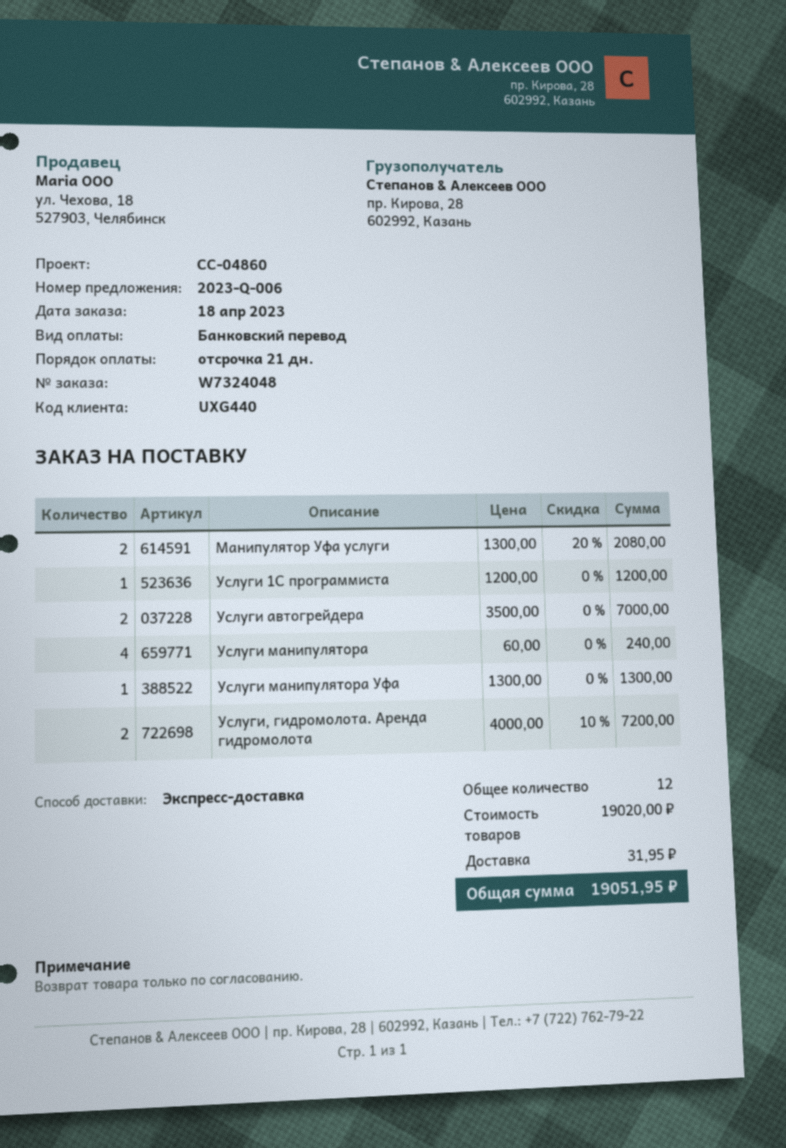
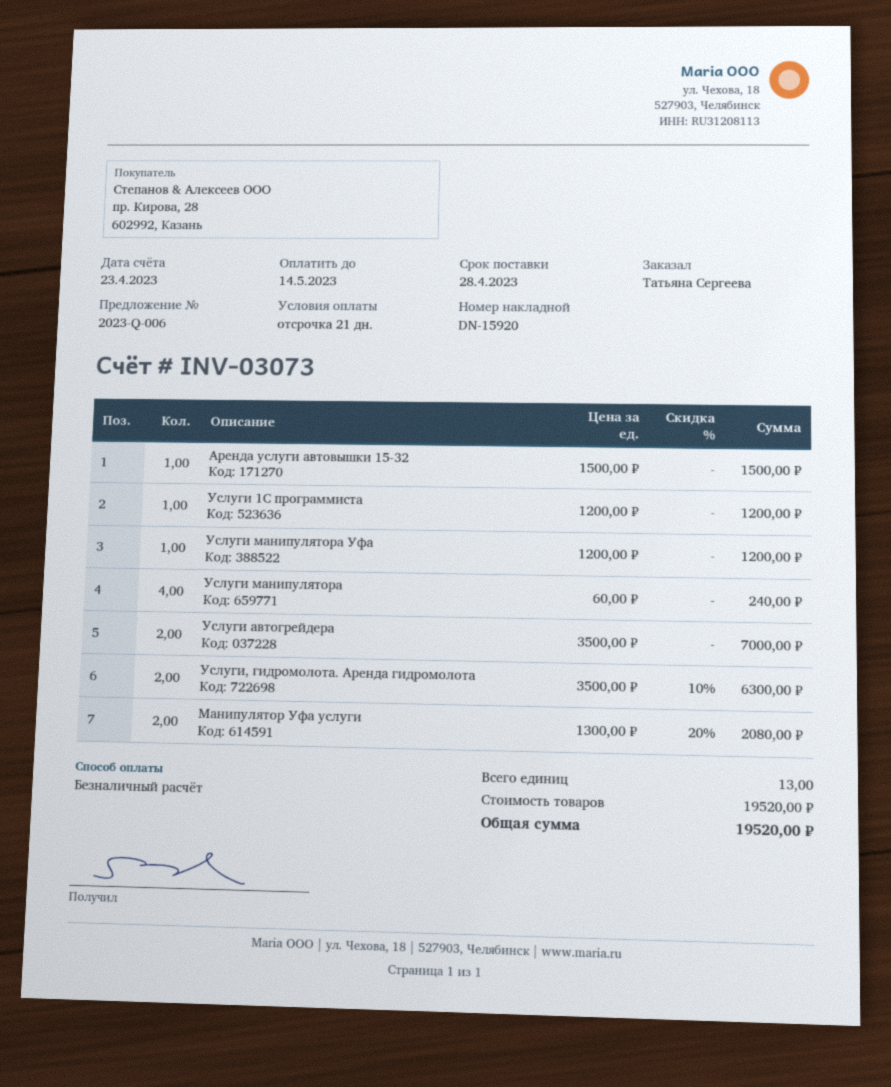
Услуги манипулятора Уфа: 1 x 1300.00 = 1300.00 -> 1 x 1200.00 = 1200.00
Услуги, гидромолота. Аренда гидромолота: 2 x 4000.00 - 10% = 7200.00 -> 2 x 3500.00 - 10% = 6300.00
Аренда услуги автовышки 15-32: none -> 1 x 1500.00 = 1500.00
total quantity: 12 -> 13
subtotal: 19020.00 -> 19520.00
shipping: 31.95 -> none
total: 19051.95 -> 19520.00

